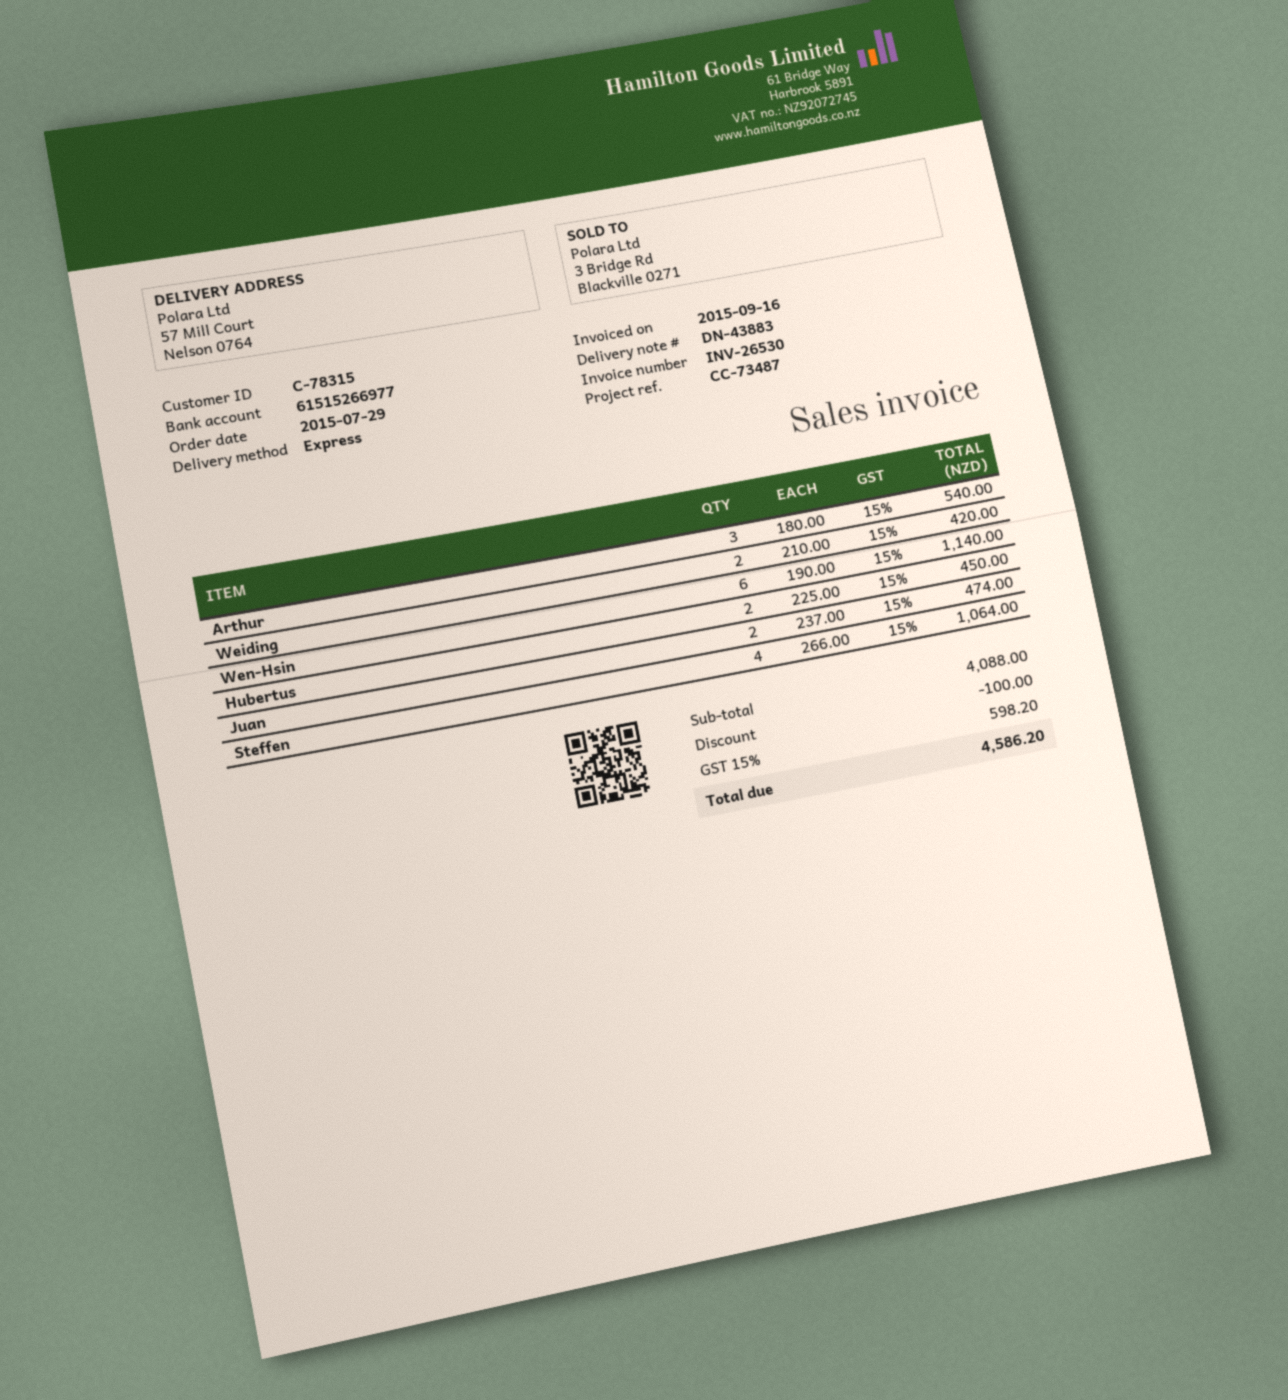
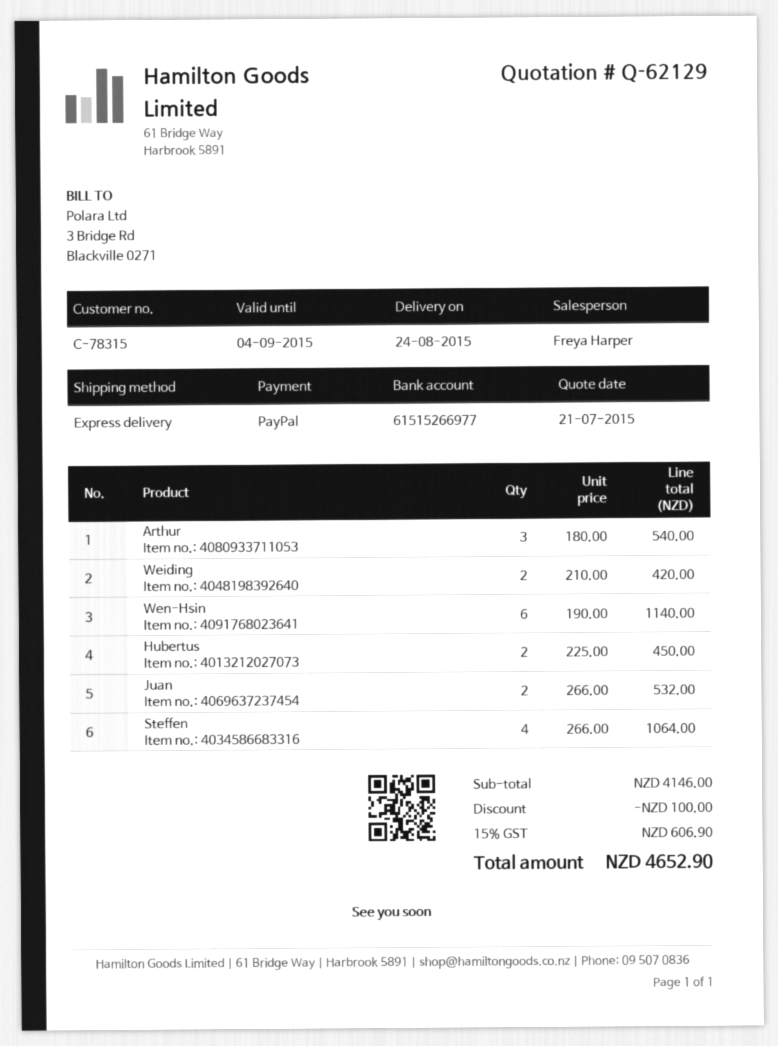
Juan: 2 x 237.00 = 474.00 -> 2 x 266.00 = 532.00
subtotal: 4088.00 -> 4146.00
tax: 15% = 598.20 -> 15% = 606.90
total: 4586.20 -> 4652.90

